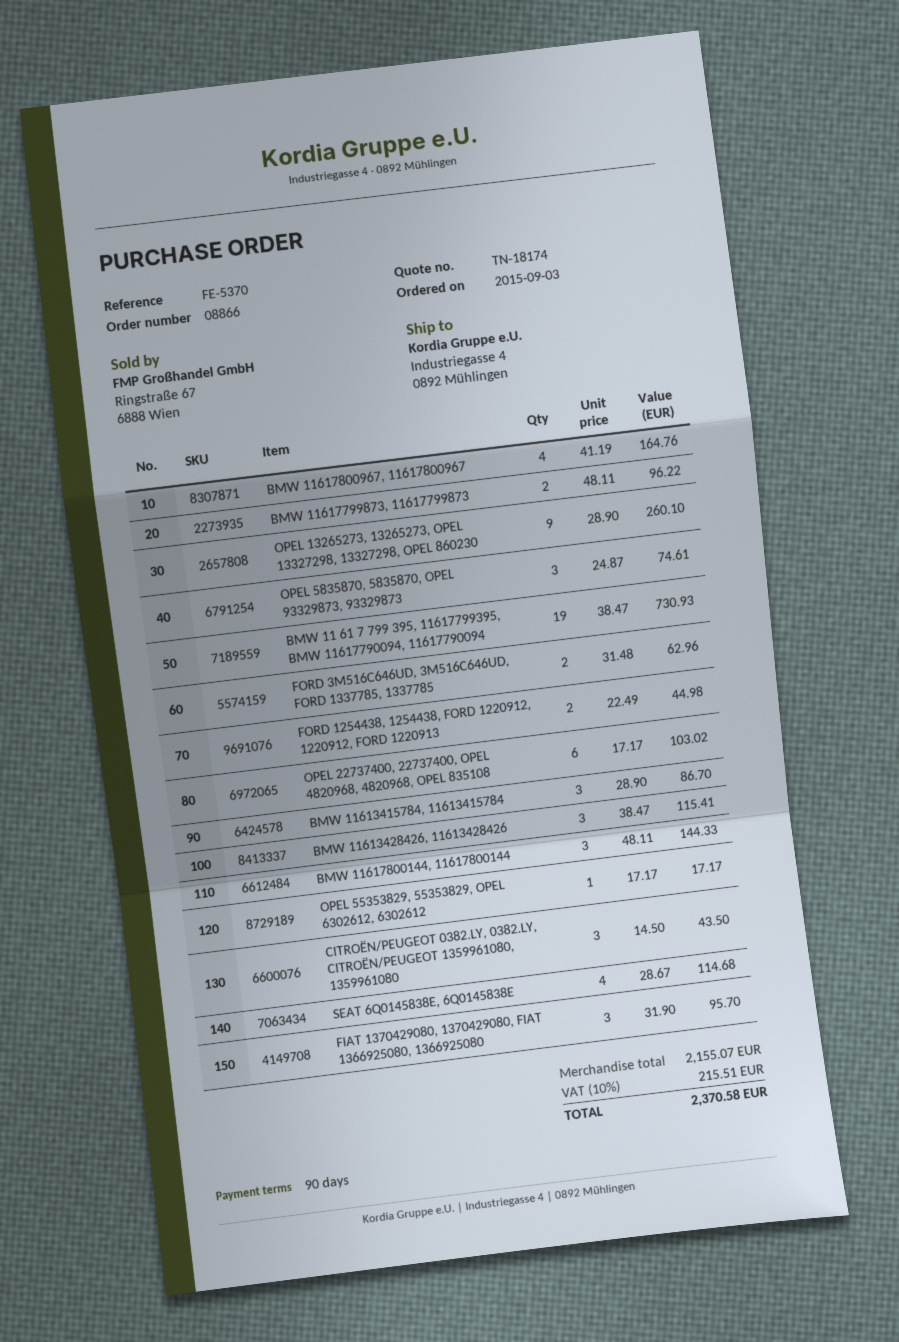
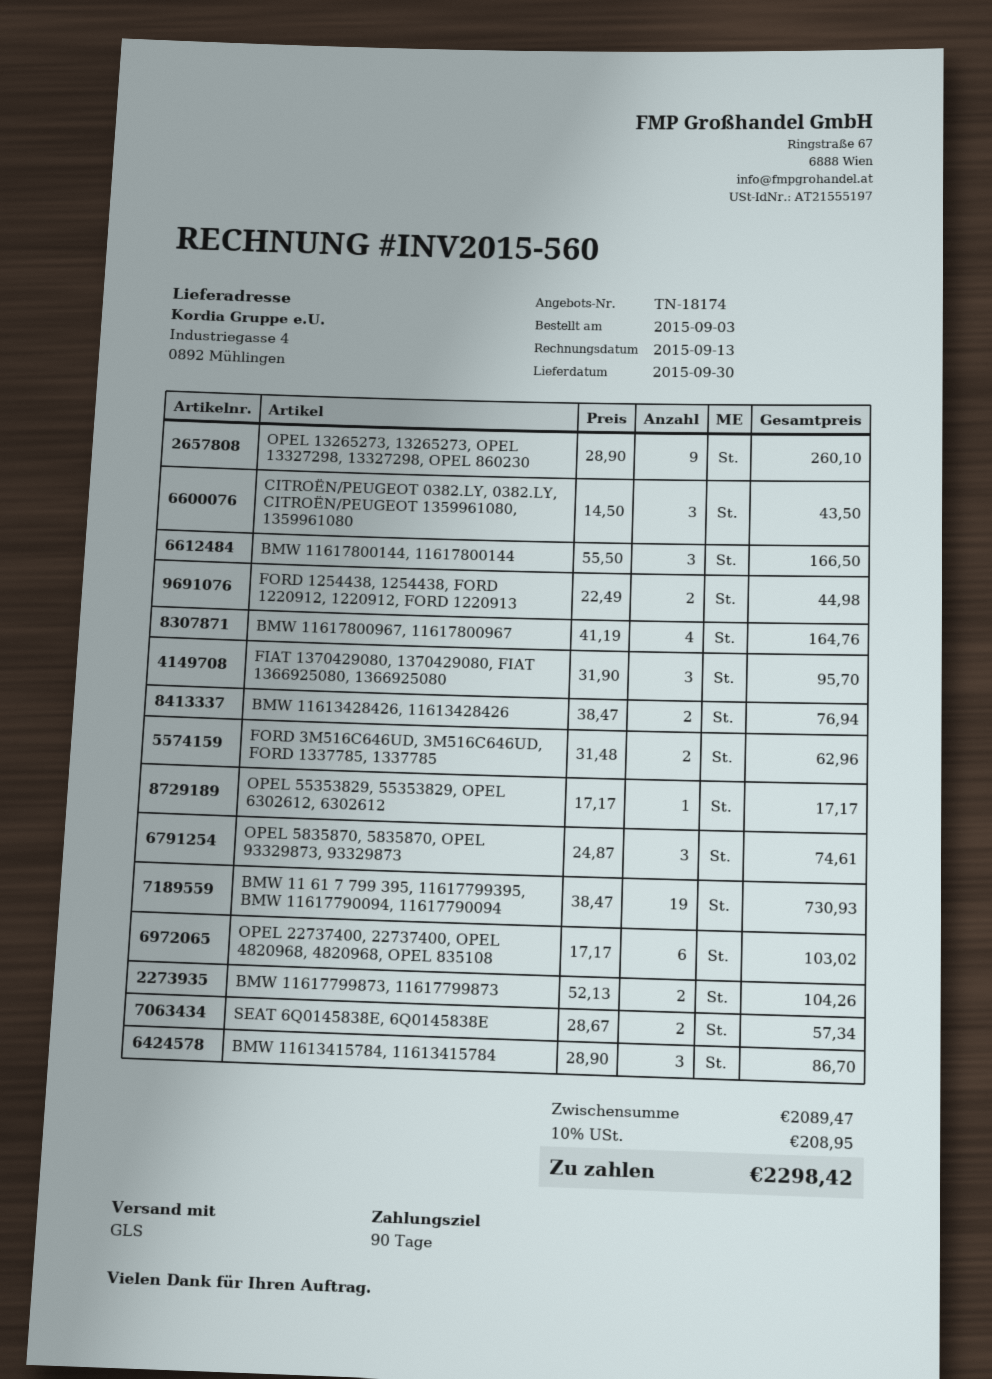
BMW 11617799873, 11617799873: 2 x 48.11 = 96.22 -> 2 x 52.13 = 104.26
BMW 11613428426, 11613428426: 3 x 38.47 = 115.41 -> 2 x 38.47 = 76.94
BMW 11617800144, 11617800144: 3 x 48.11 = 144.33 -> 3 x 55.50 = 166.50
SEAT 6Q0145838E, 6Q0145838E: 4 x 28.67 = 114.68 -> 2 x 28.67 = 57.34
subtotal: 2155.07 -> 2089.47
tax: 10% = 215.51 -> 10% = 208.95
total: 2370.58 -> 2298.42

